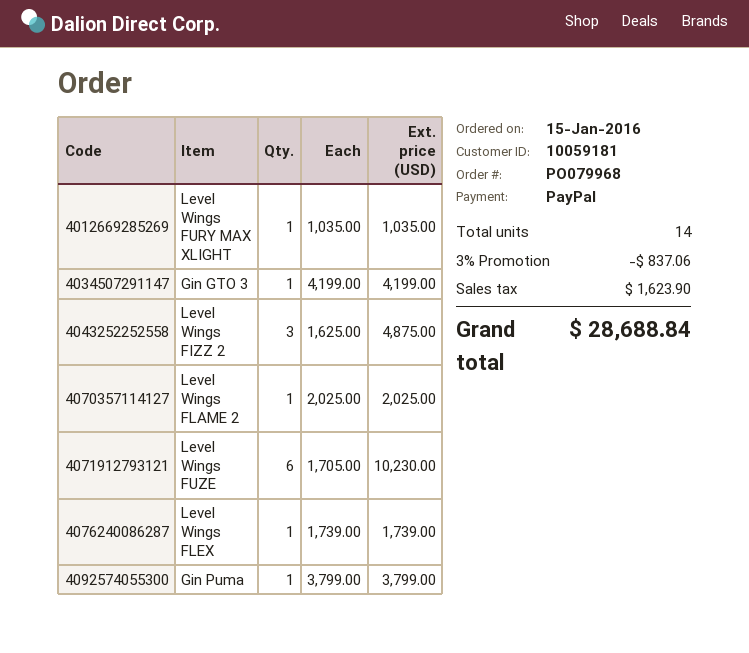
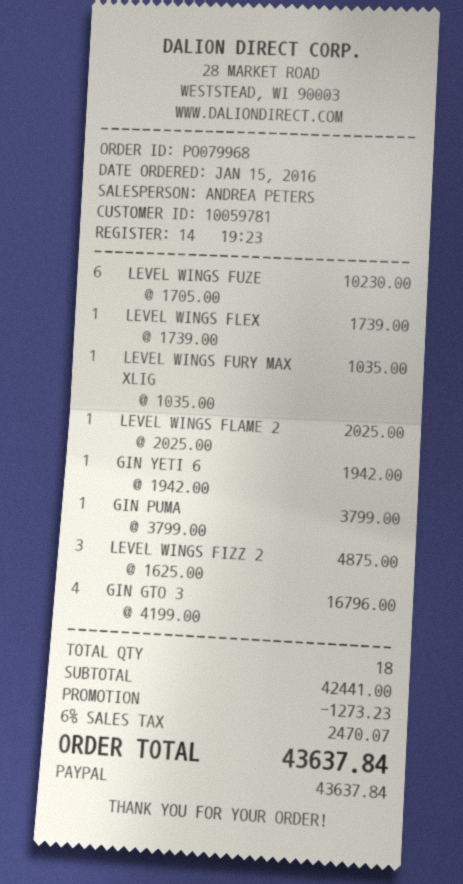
customer number: 10059181 -> 10059781
Gin GTO 3: 1 x 4199.00 = 4199.00 -> 4 x 4199.00 = 16796.00
GIN YETI 6: none -> 1 x 1942.00 = 1942.00
total quantity: 14 -> 18
discount: 837.06 -> 1273.23
tax: 1623.90 -> 2470.07
total: 28688.84 -> 43637.84

